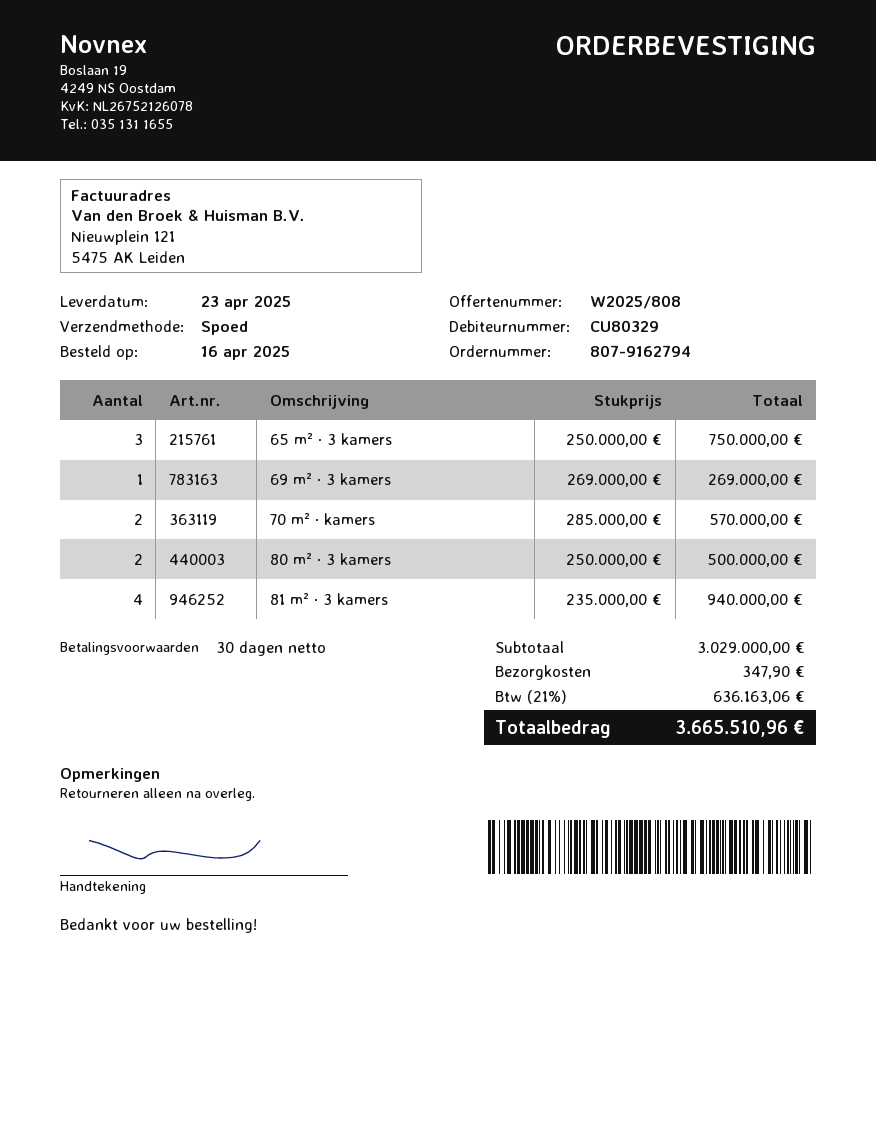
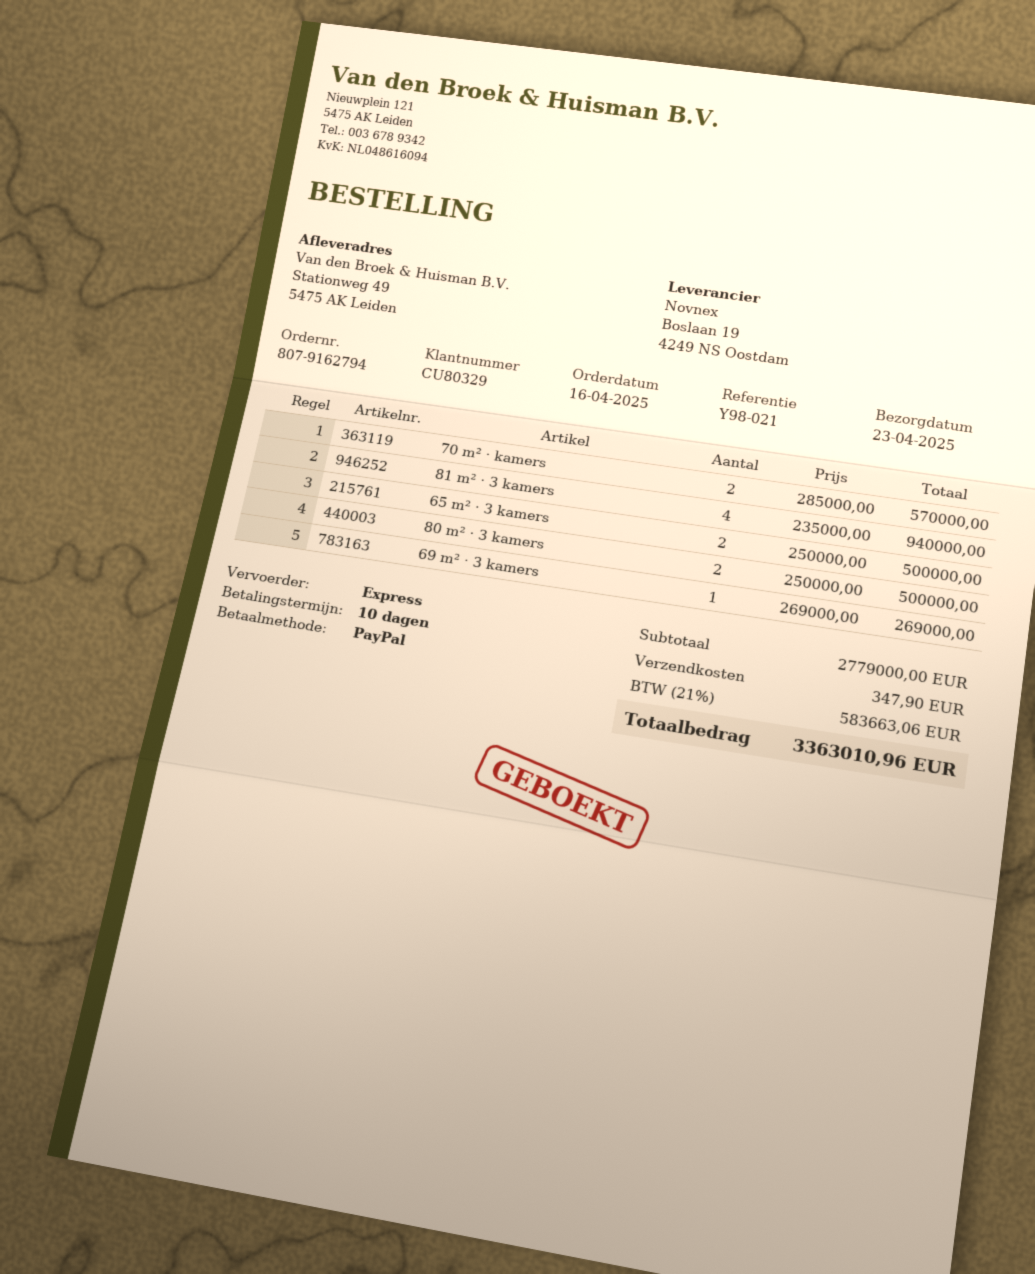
payment terms: 30 days -> 10 days
65 m² · 3 kamers: 3 x 250000.00 = 750000.00 -> 2 x 250000.00 = 500000.00
subtotal: 3029000.00 -> 2779000.00
tax: 21% = 636163.06 -> 21% = 583663.06
total: 3665510.96 -> 3363010.96

